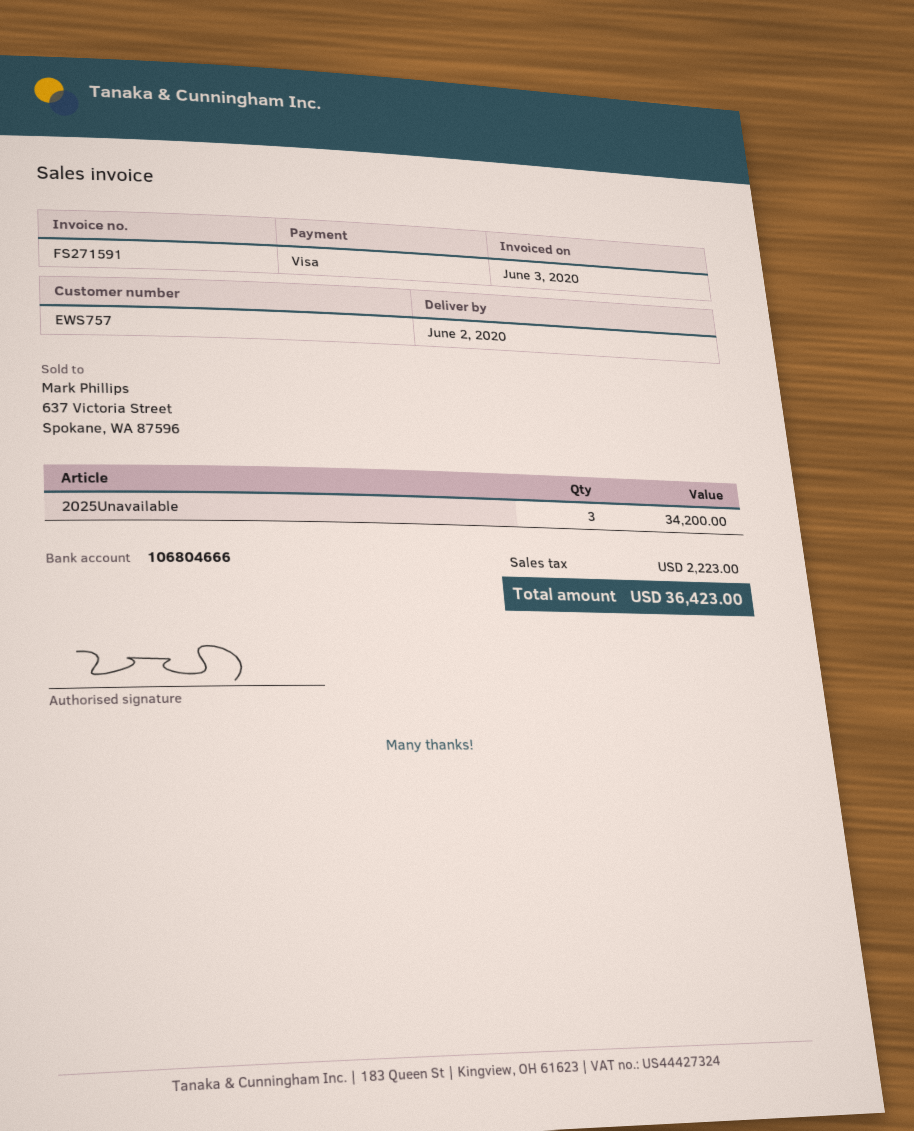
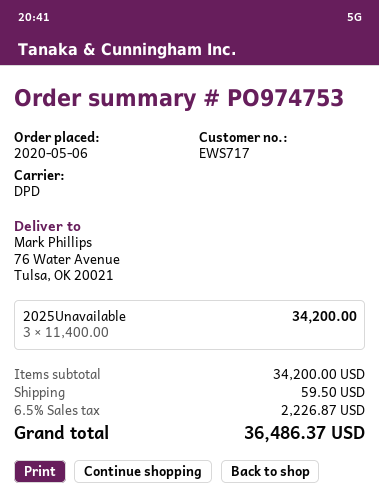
customer number: EWS757 -> EWS717
shipping: none -> 59.50
tax: 2223.00 -> 2226.87
total: 36423.00 -> 36486.37

